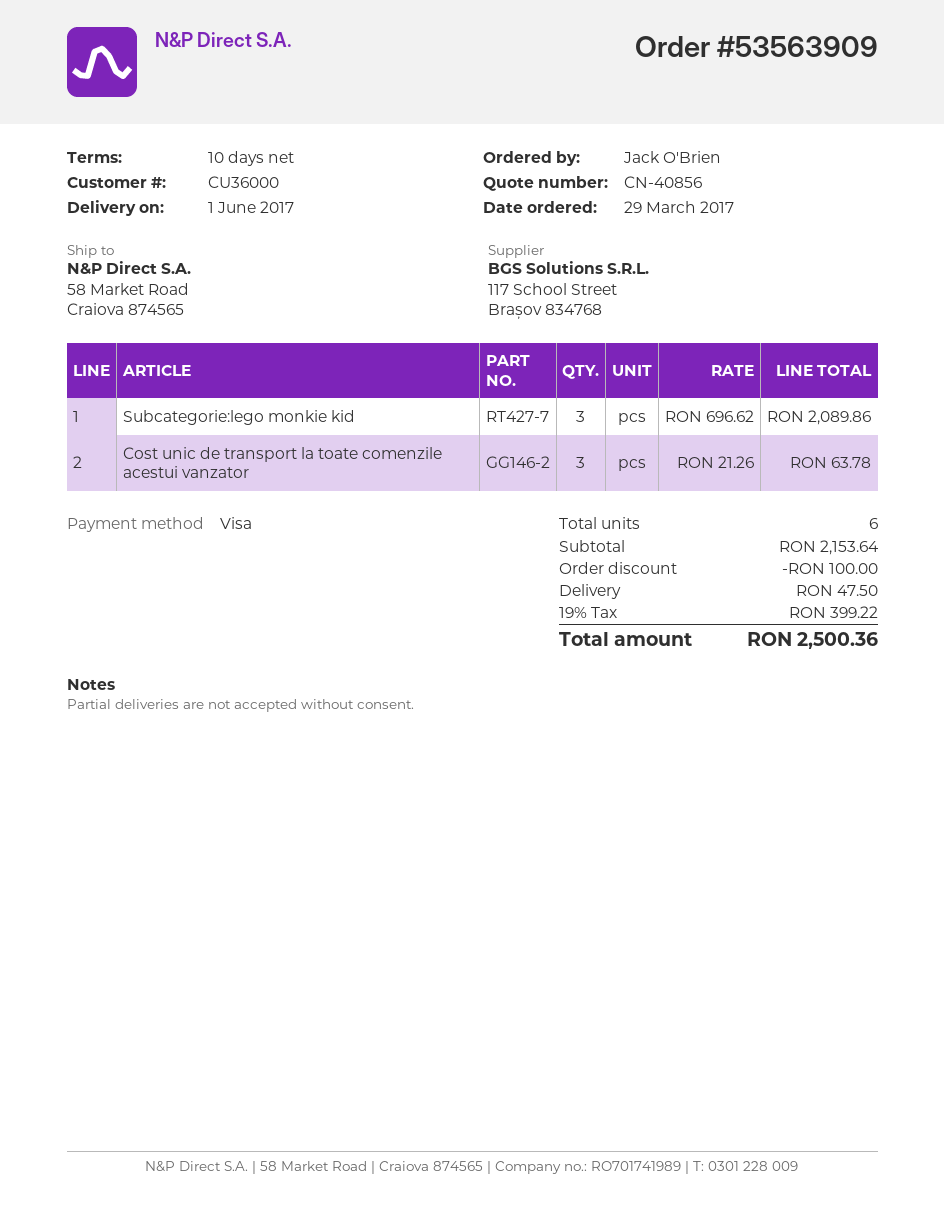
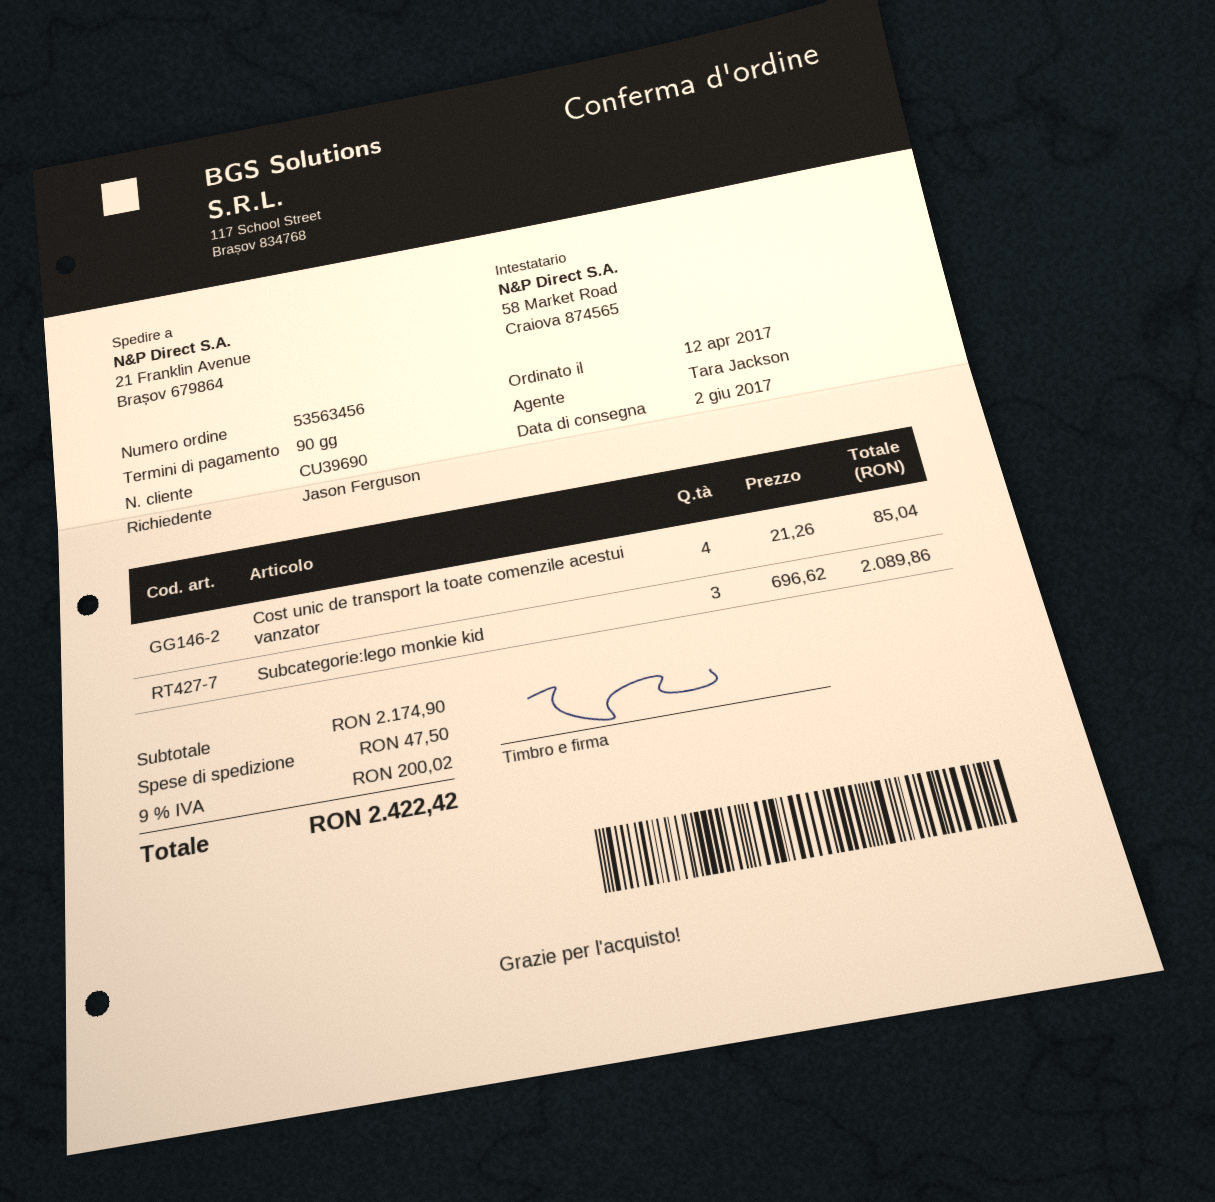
order number: 53563909 -> 53563456
order date: 2017-03-29 -> 2017-04-12
delivery date: 2017-06-01 -> 2017-06-02
payment terms: 10 days -> 90 days
customer number: CU36000 -> CU39690
ordered by: Jack O'Brien -> Jason Ferguson
ship to: 58 Market Road, Craiova 874565 -> 21 Franklin Avenue, Brașov 679864
Cost unic de transport la toate comenzile acestui vanzator: 3 x 21.26 = 63.78 -> 4 x 21.26 = 85.04
subtotal: 2153.64 -> 2174.90
discount: 100.00 -> none
tax: 19% = 399.22 -> 9% = 200.02
total: 2500.36 -> 2422.42

